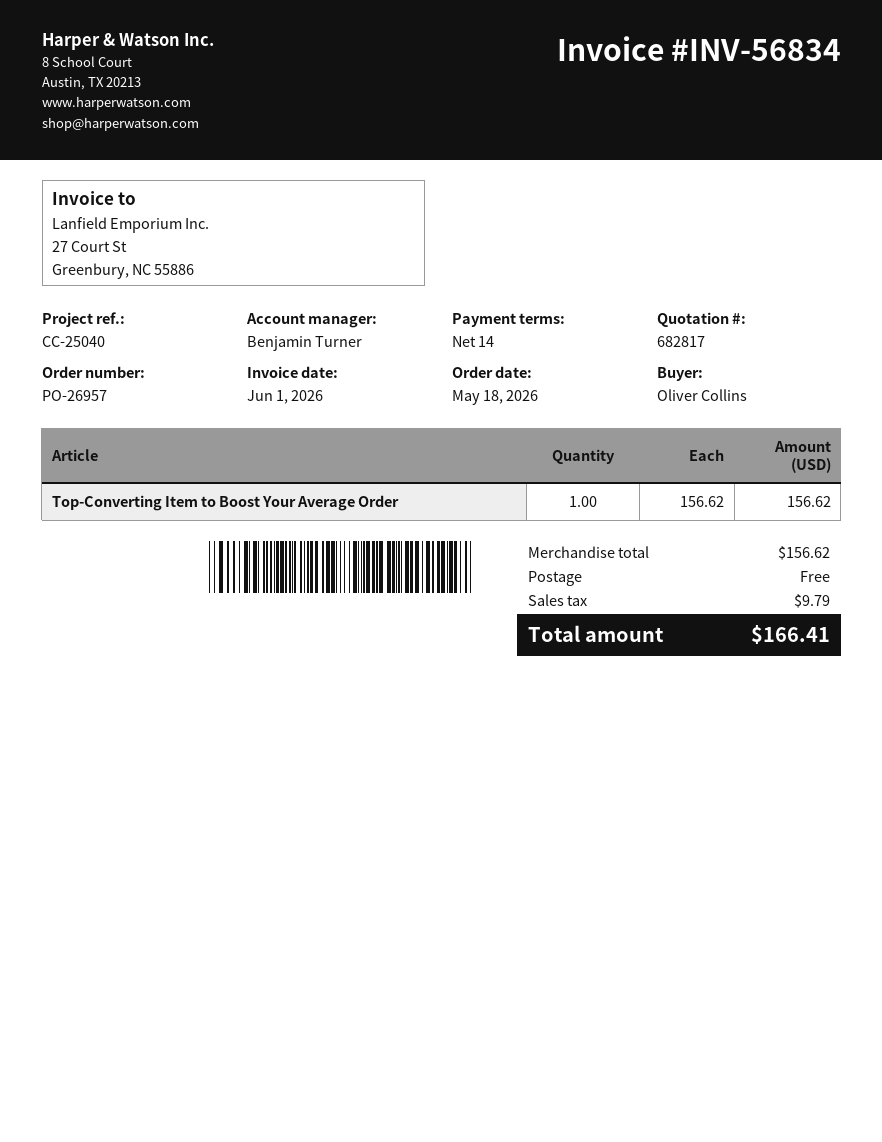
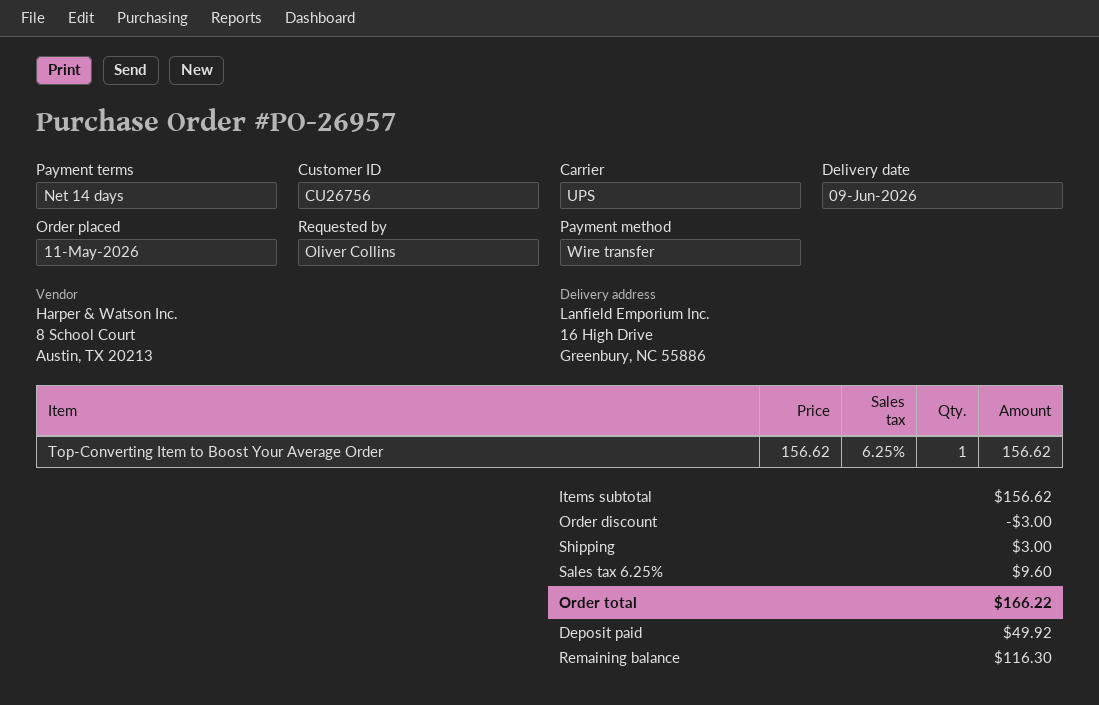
order date: 2026-05-18 -> 2026-05-11
discount: none -> 3.00
shipping: 0.00 -> 3.00
tax: 9.79 -> 9.60
total: 166.41 -> 166.22

